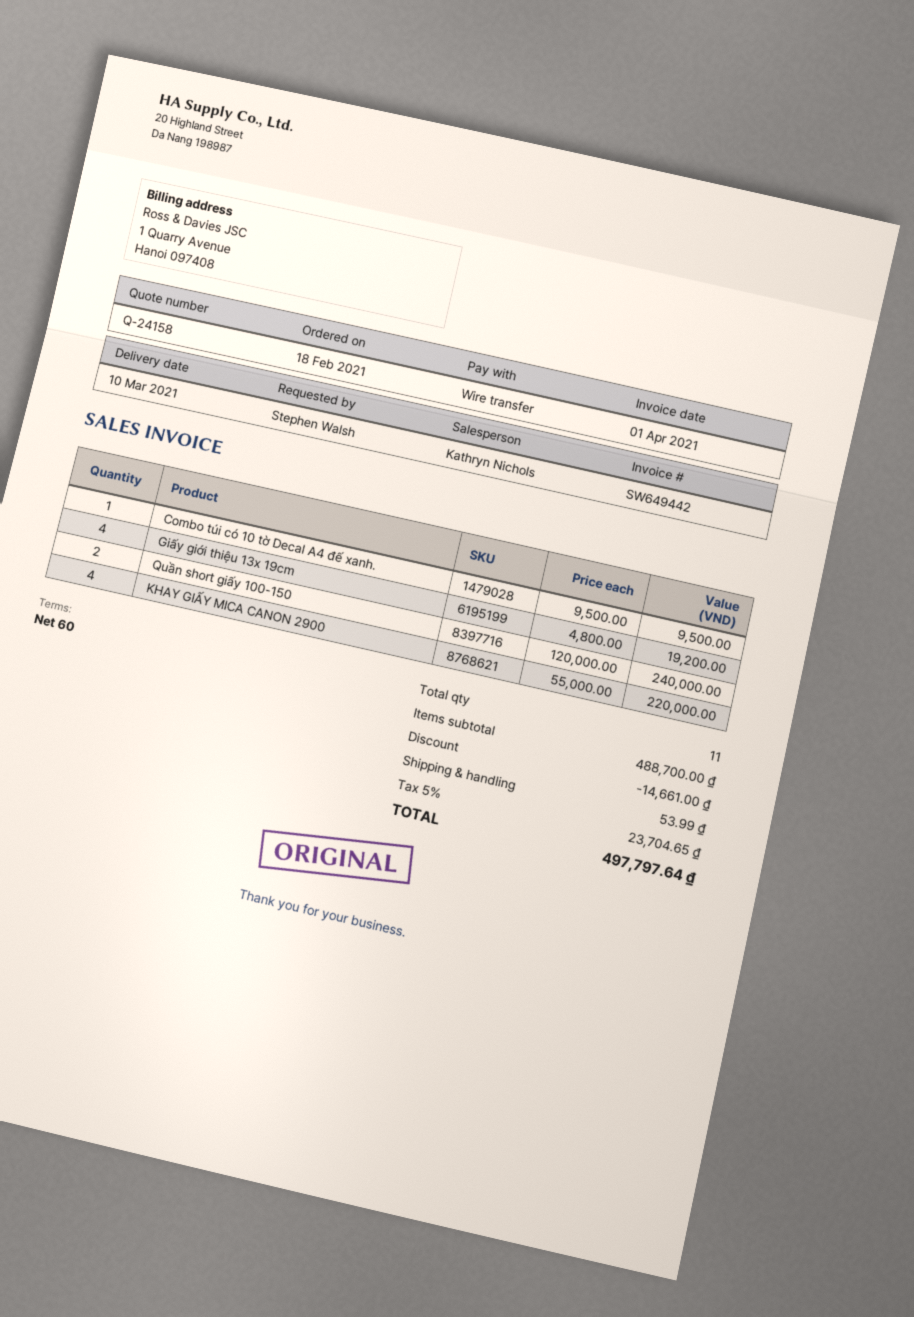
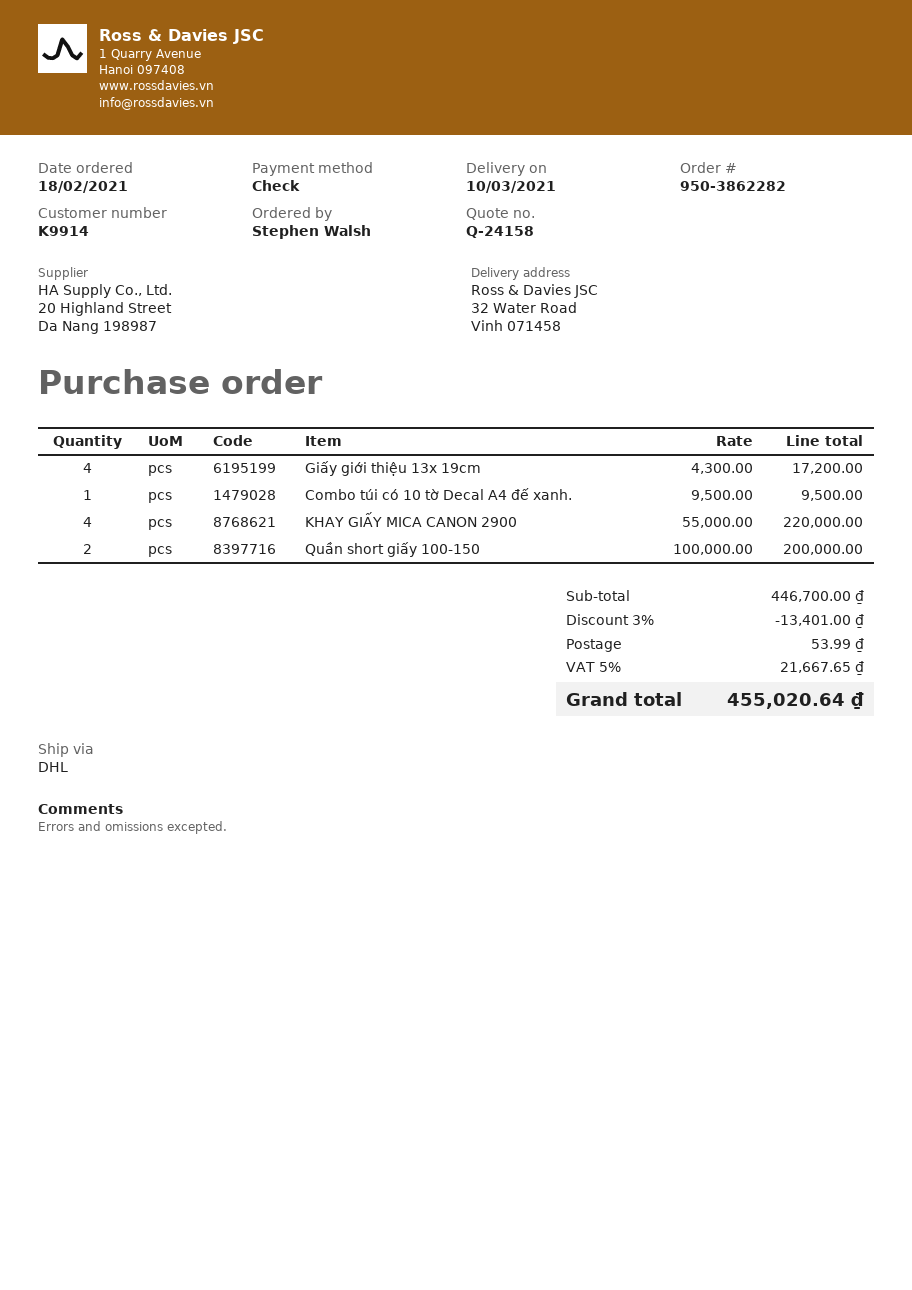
payment method: bank transfer -> cheque
Giấy giới thiệu 13x 19cm: 4 x 4800.00 = 19200.00 -> 4 x 4300.00 = 17200.00
Quần short giấy 100-150: 2 x 120000.00 = 240000.00 -> 2 x 100000.00 = 200000.00
subtotal: 488700.00 -> 446700.00
discount: 14661.00 -> 13401.00
tax: 5% = 23704.65 -> 5% = 21667.65
total: 497797.64 -> 455020.64

